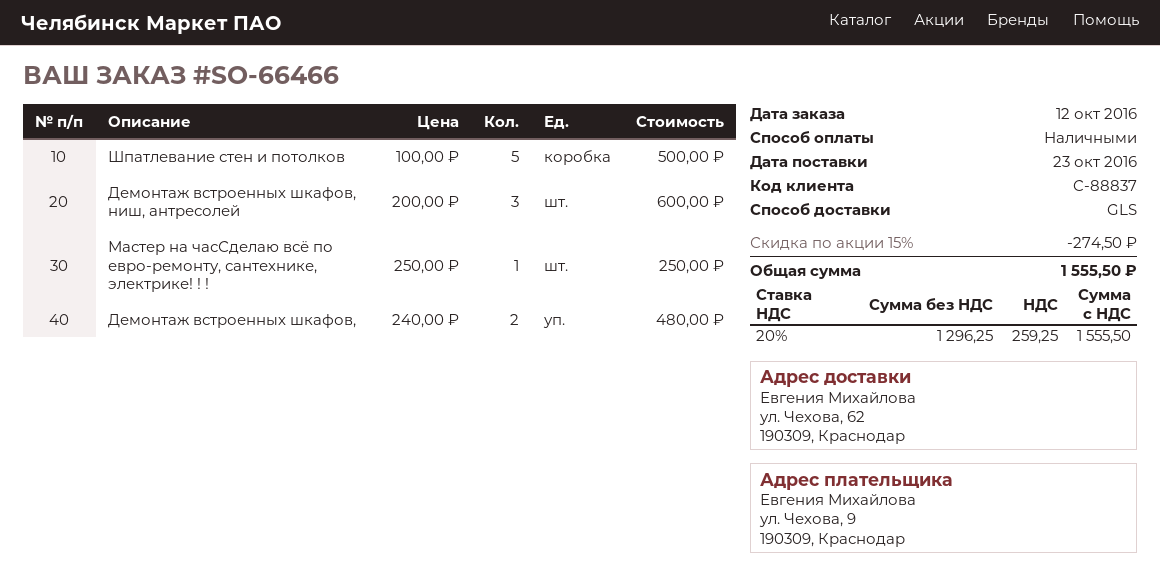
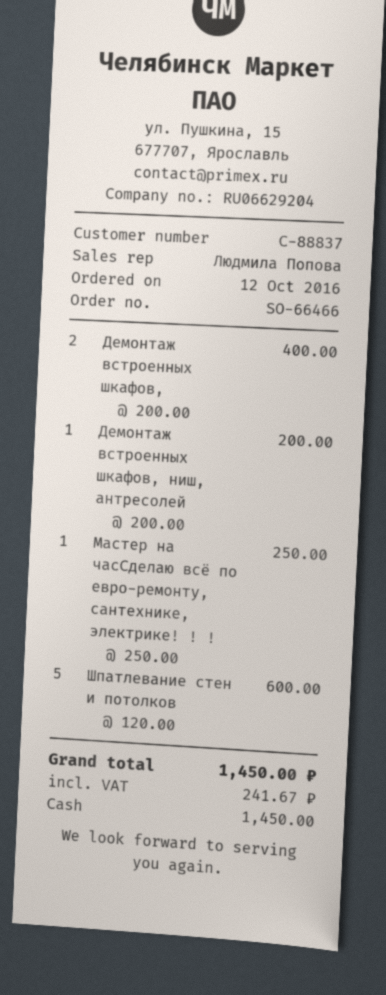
Шпатлевание стен и потолков: 5 x 100.00 = 500.00 -> 5 x 120.00 = 600.00
Демонтаж встроенных шкафов, ниш, антресолей: 3 x 200.00 = 600.00 -> 1 x 200.00 = 200.00
Демонтаж встроенных шкафов,: 2 x 240.00 = 480.00 -> 2 x 200.00 = 400.00
discount: 15% = 274.50 -> none
tax: 259.25 -> 241.67
total: 1555.50 -> 1450.00

